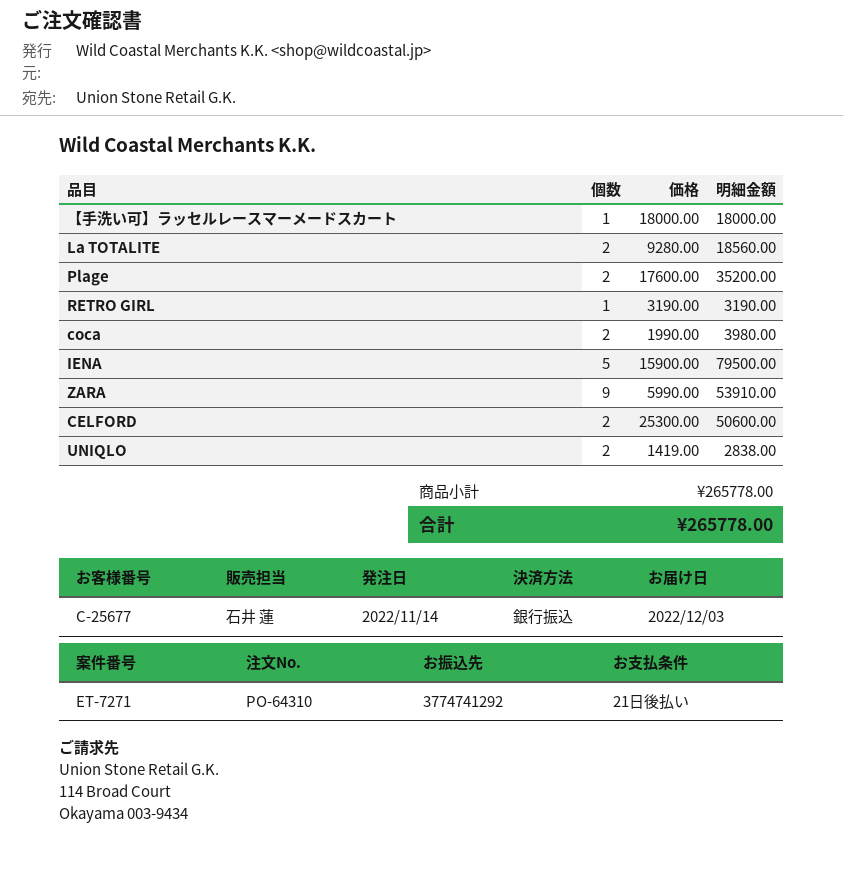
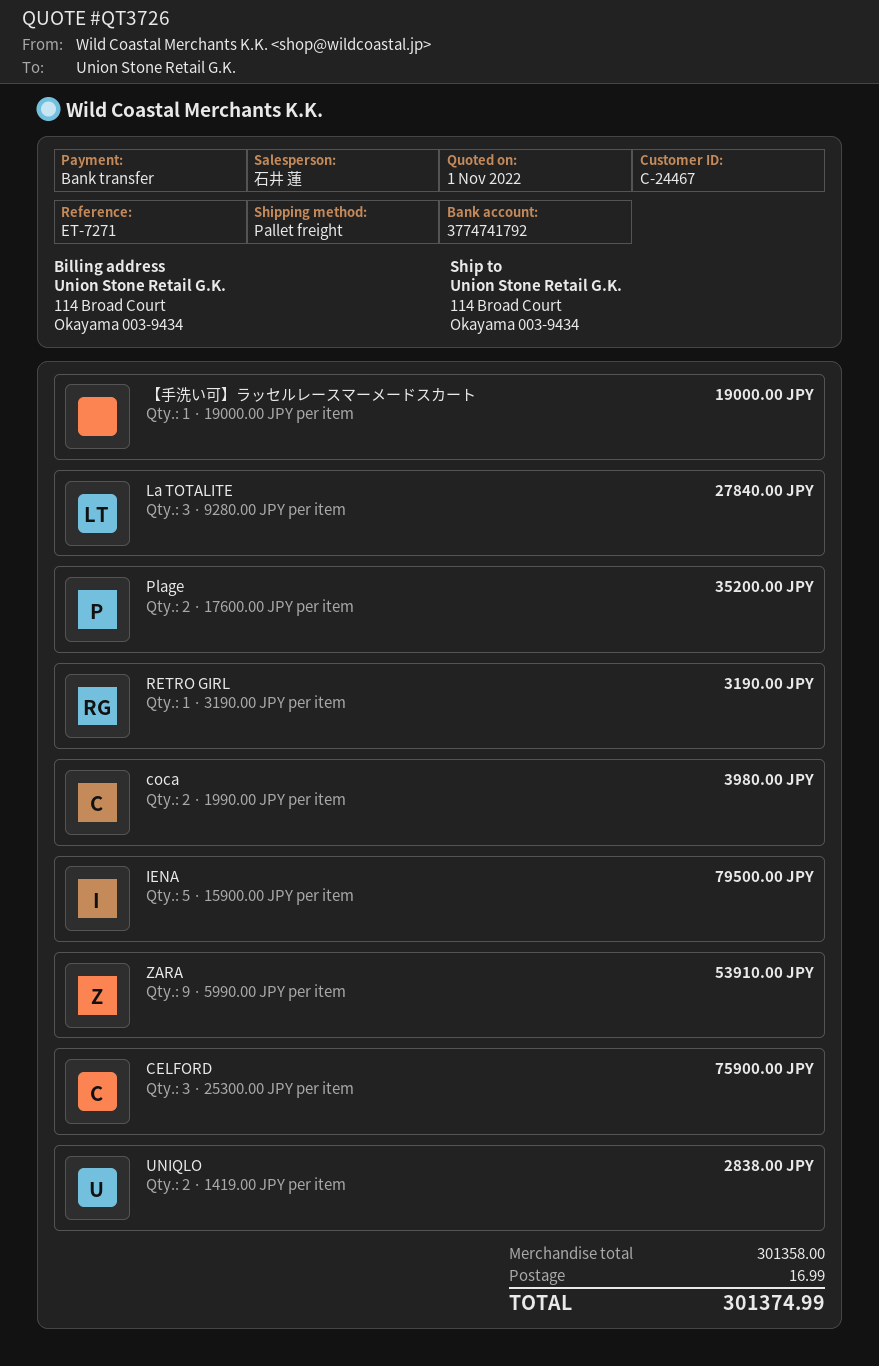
customer number: C-25677 -> C-24467
bank account: 3774741292 -> 3774741792
【手洗い可】ラッセルレースマーメードスカート: 1 x 18000.00 = 18000.00 -> 1 x 19000.00 = 19000.00
La TOTALITE: 2 x 9280.00 = 18560.00 -> 3 x 9280.00 = 27840.00
CELFORD: 2 x 25300.00 = 50600.00 -> 3 x 25300.00 = 75900.00
subtotal: 265778.00 -> 301358.00
shipping: none -> 16.99
total: 265778.00 -> 301374.99

